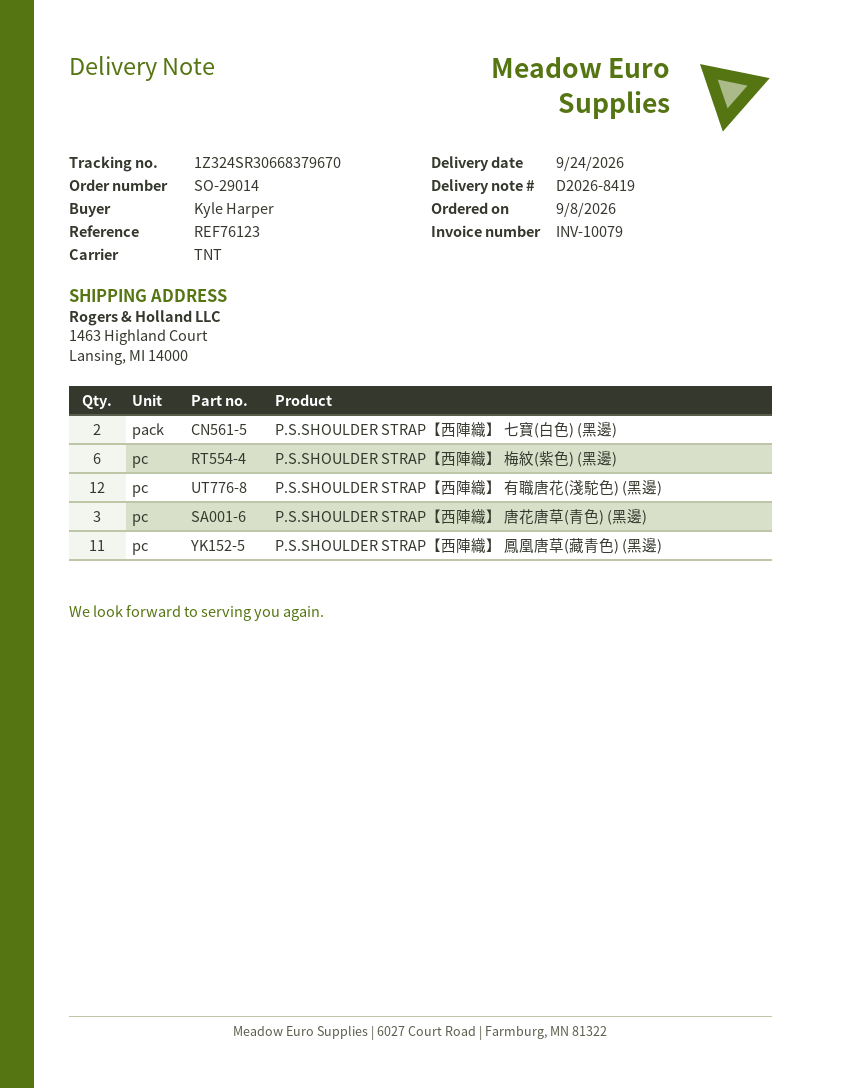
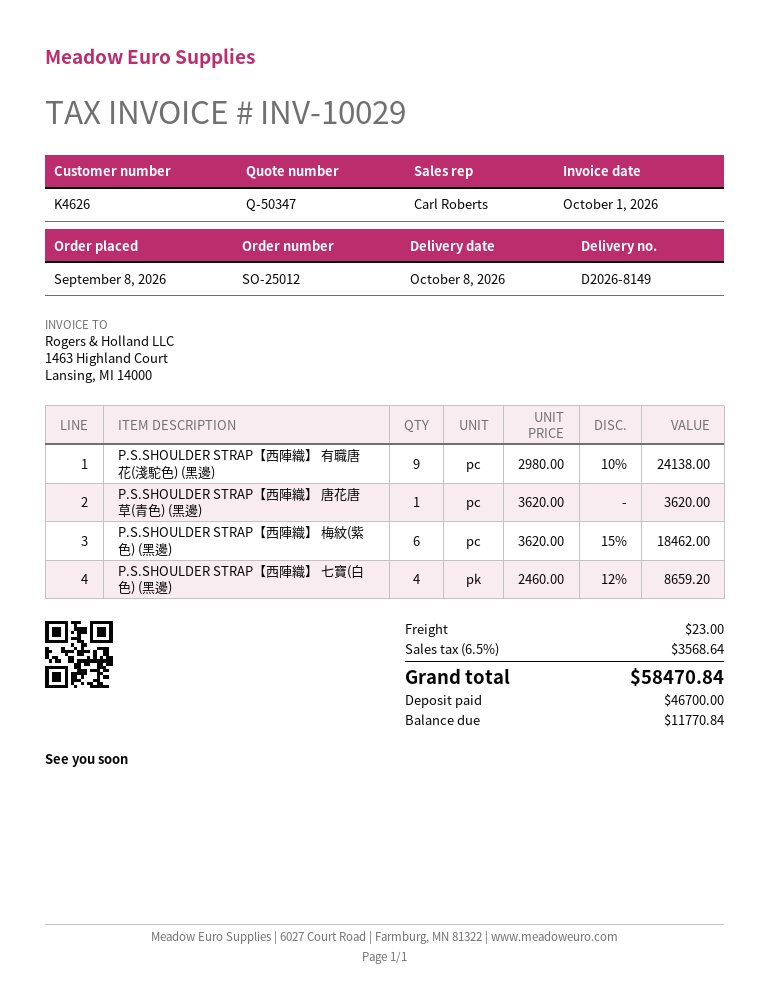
order number: SO-29014 -> SO-25012
delivery note number: D2026-8419 -> D2026-8149
delivery date: 2026-09-24 -> 2026-10-08
invoice number: INV-10079 -> INV-10029
P.S.SHOULDER STRAP【西陣織】 七寶(白色) (黑邊): 2 -> 4
P.S.SHOULDER STRAP【西陣織】 有職唐花(淺駝色) (黑邊): 12 -> 9
P.S.SHOULDER STRAP【西陣織】 唐花唐草(青色) (黑邊): 3 -> 1
P.S.SHOULDER STRAP【西陣織】 鳳凰唐草(藏青色) (黑邊): 11 -> none

